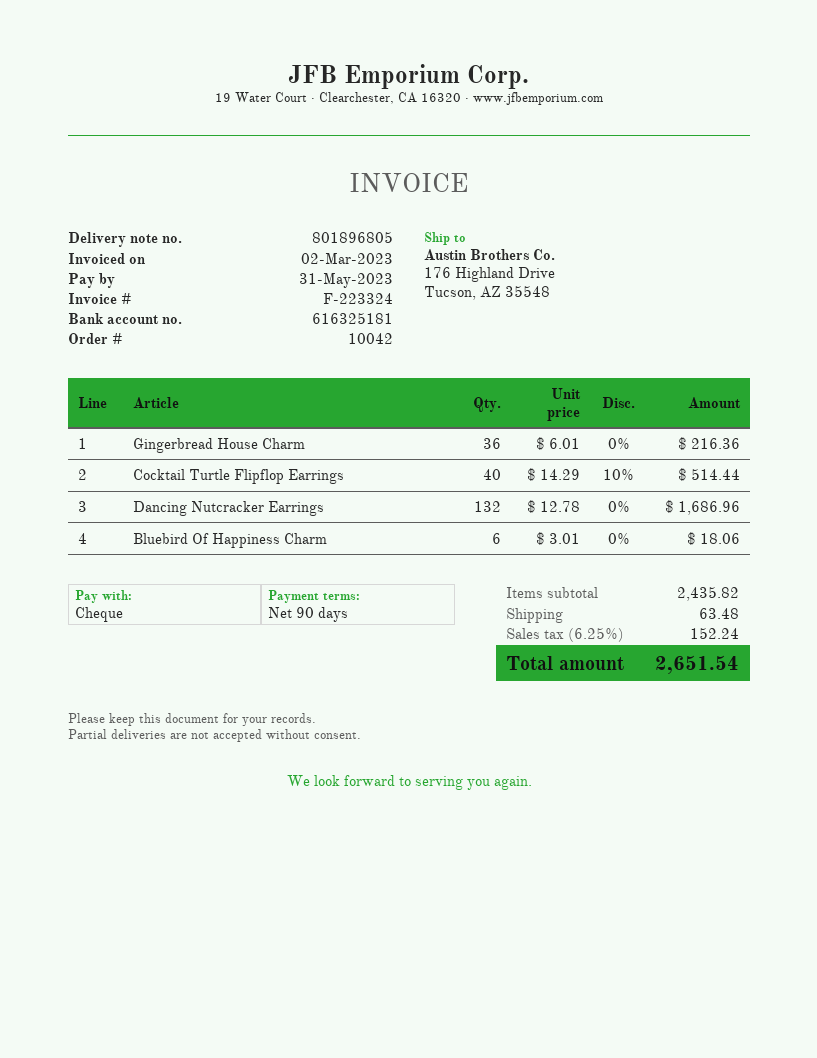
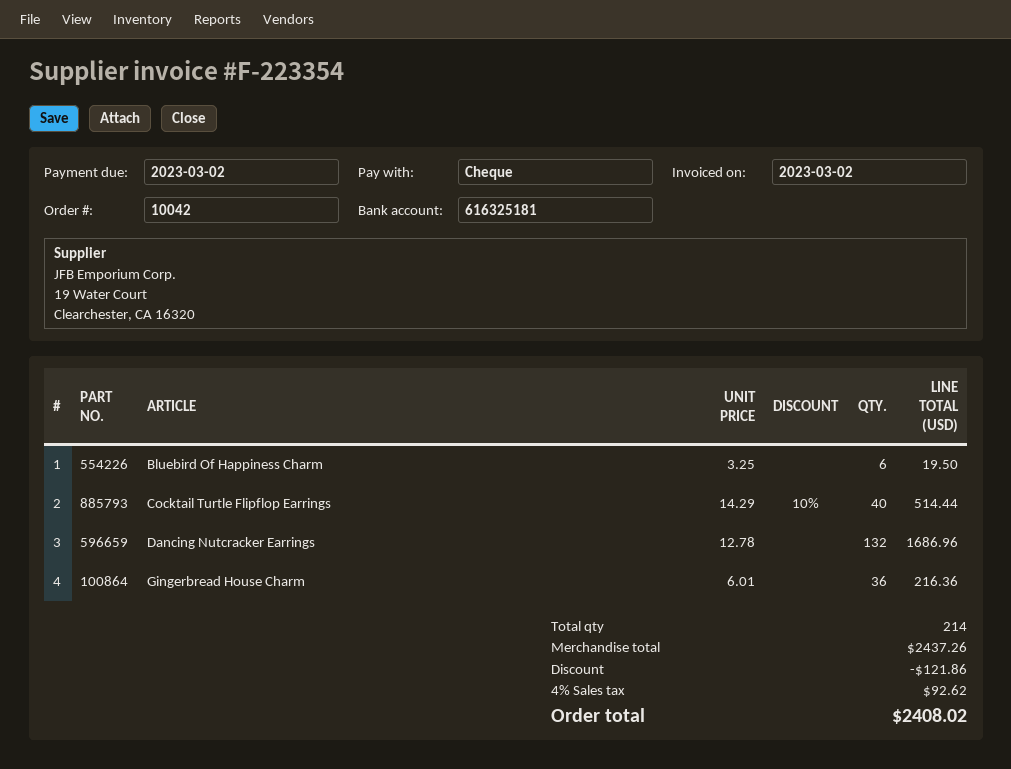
invoice number: F-223324 -> F-223354
due date: 2023-05-31 -> 2023-03-02
Bluebird Of Happiness Charm: 6 x 3.01 = 18.06 -> 6 x 3.25 = 19.50
subtotal: 2435.82 -> 2437.26
discount: none -> 121.86
shipping: 63.48 -> none
tax: 6.25% = 152.24 -> 4% = 92.62
total: 2651.54 -> 2408.02

